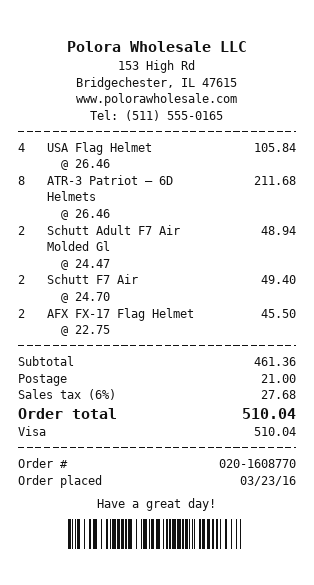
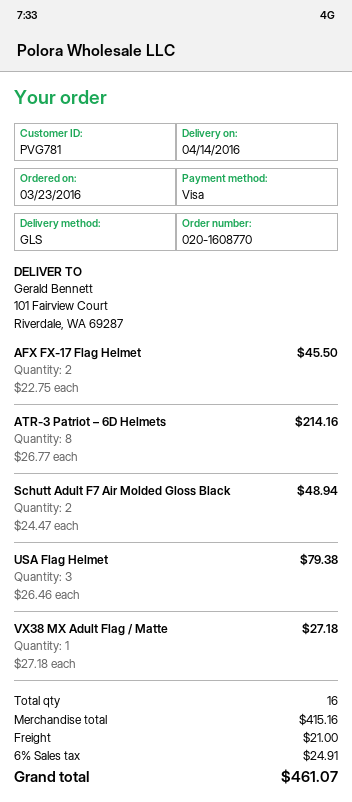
USA Flag Helmet: 4 x 26.46 = 105.84 -> 3 x 26.46 = 79.38
ATR-3 Patriot – 6D Helmets: 8 x 26.46 = 211.68 -> 8 x 26.77 = 214.16
Schutt F7 Air: 2 x 24.70 = 49.40 -> none
VX38 MX Adult Flag / Matte: none -> 1 x 27.18 = 27.18
subtotal: 461.36 -> 415.16
tax: 6% = 27.68 -> 6% = 24.91
total: 510.04 -> 461.07

